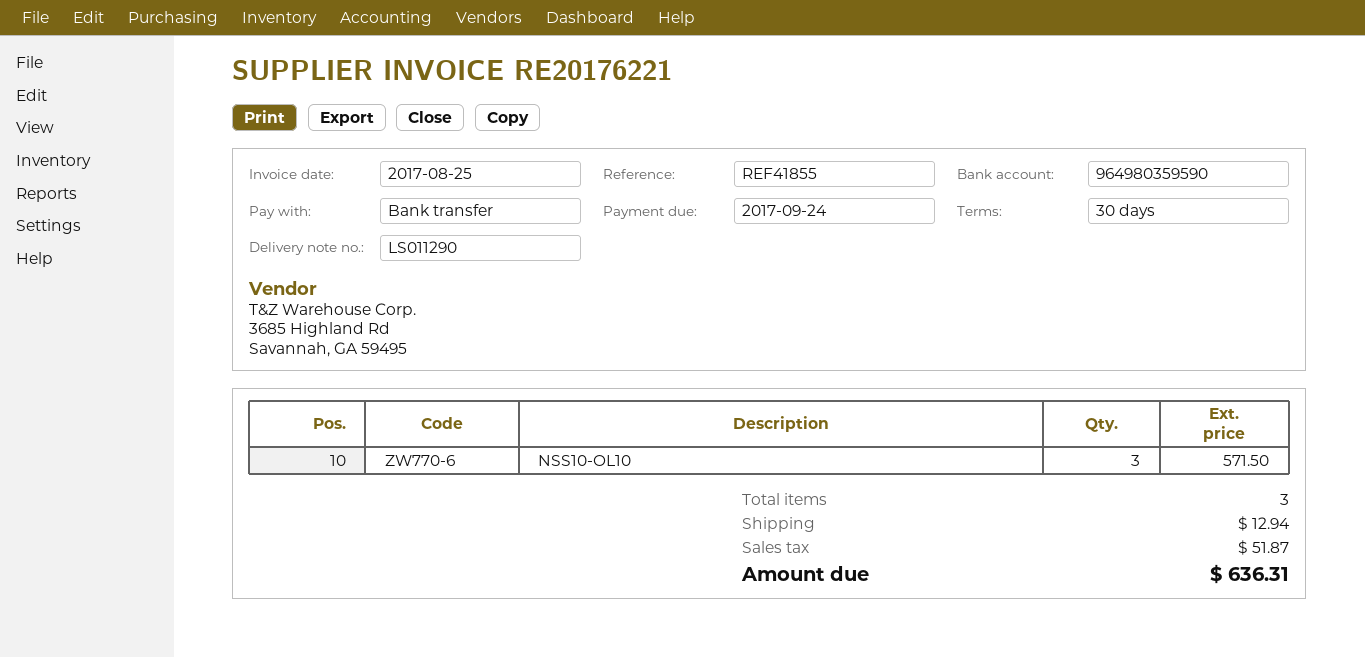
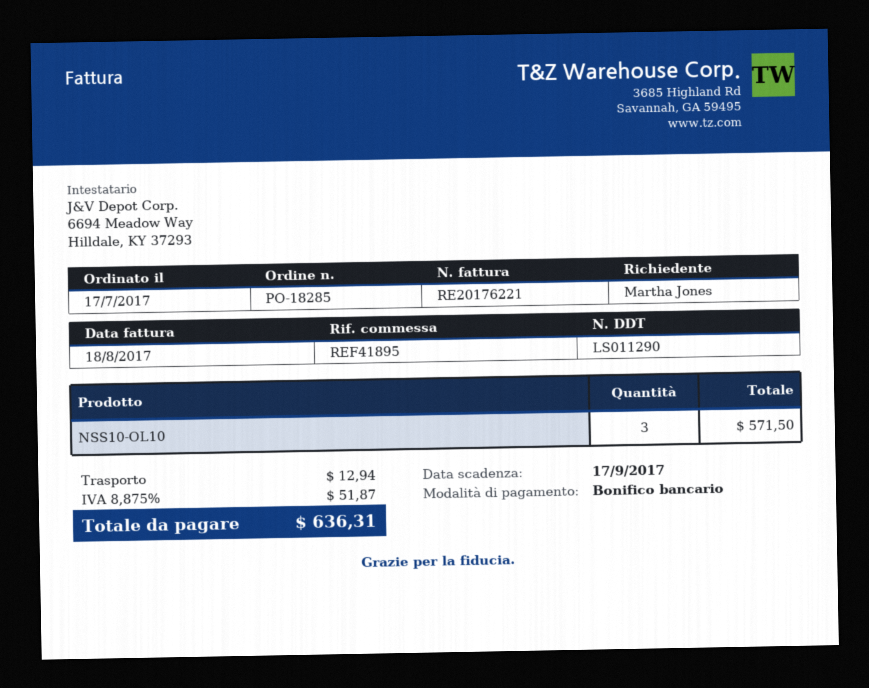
invoice date: 2017-08-25 -> 2017-08-18
due date: 2017-09-24 -> 2017-09-17
reference: REF41855 -> REF41895

